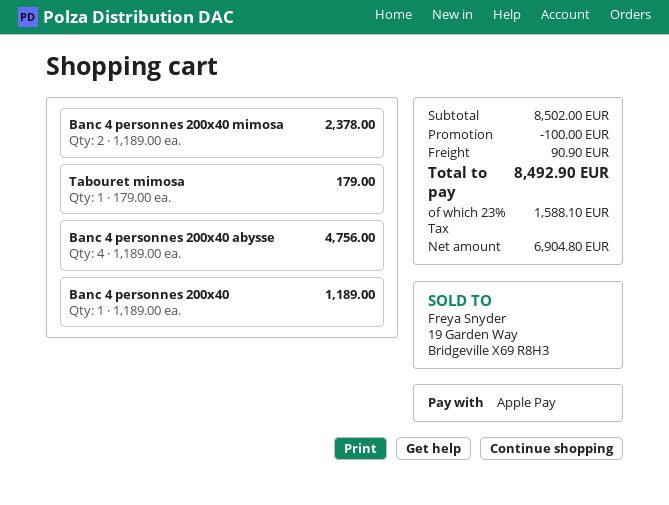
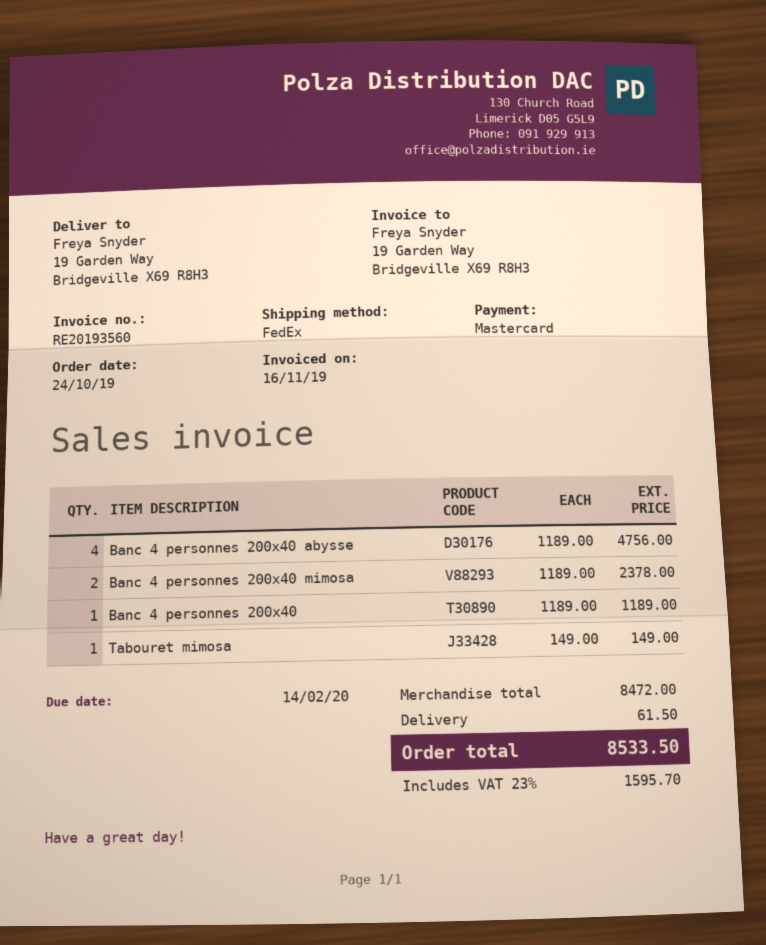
payment method: Apple Pay -> Mastercard
Tabouret mimosa: 1 x 179.00 = 179.00 -> 1 x 149.00 = 149.00
subtotal: 8502.00 -> 8472.00
discount: 100.00 -> none
shipping: 90.90 -> 61.50
tax: 23% = 1588.10 -> 23% = 1595.70
total: 8492.90 -> 8533.50

